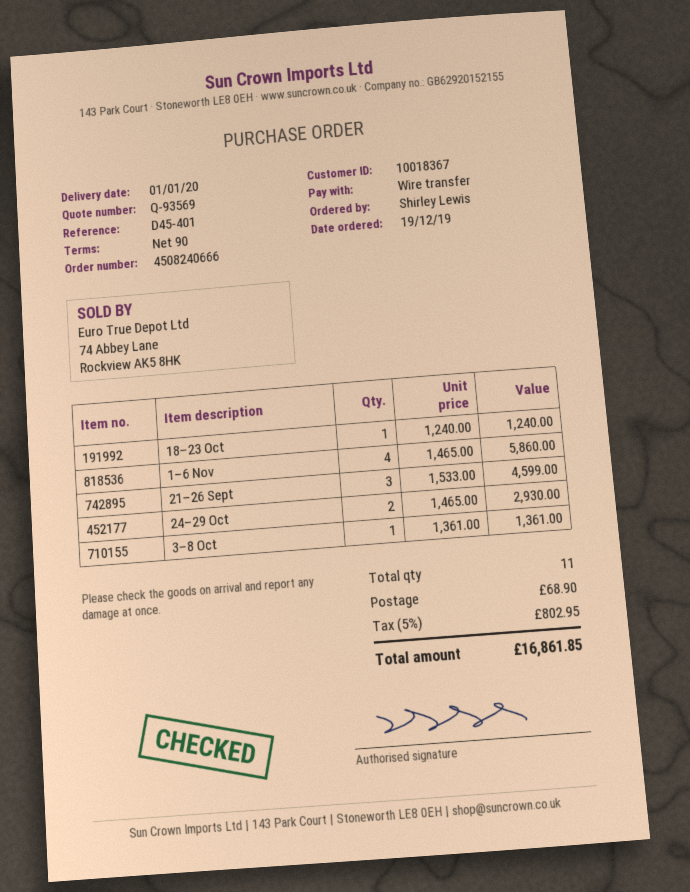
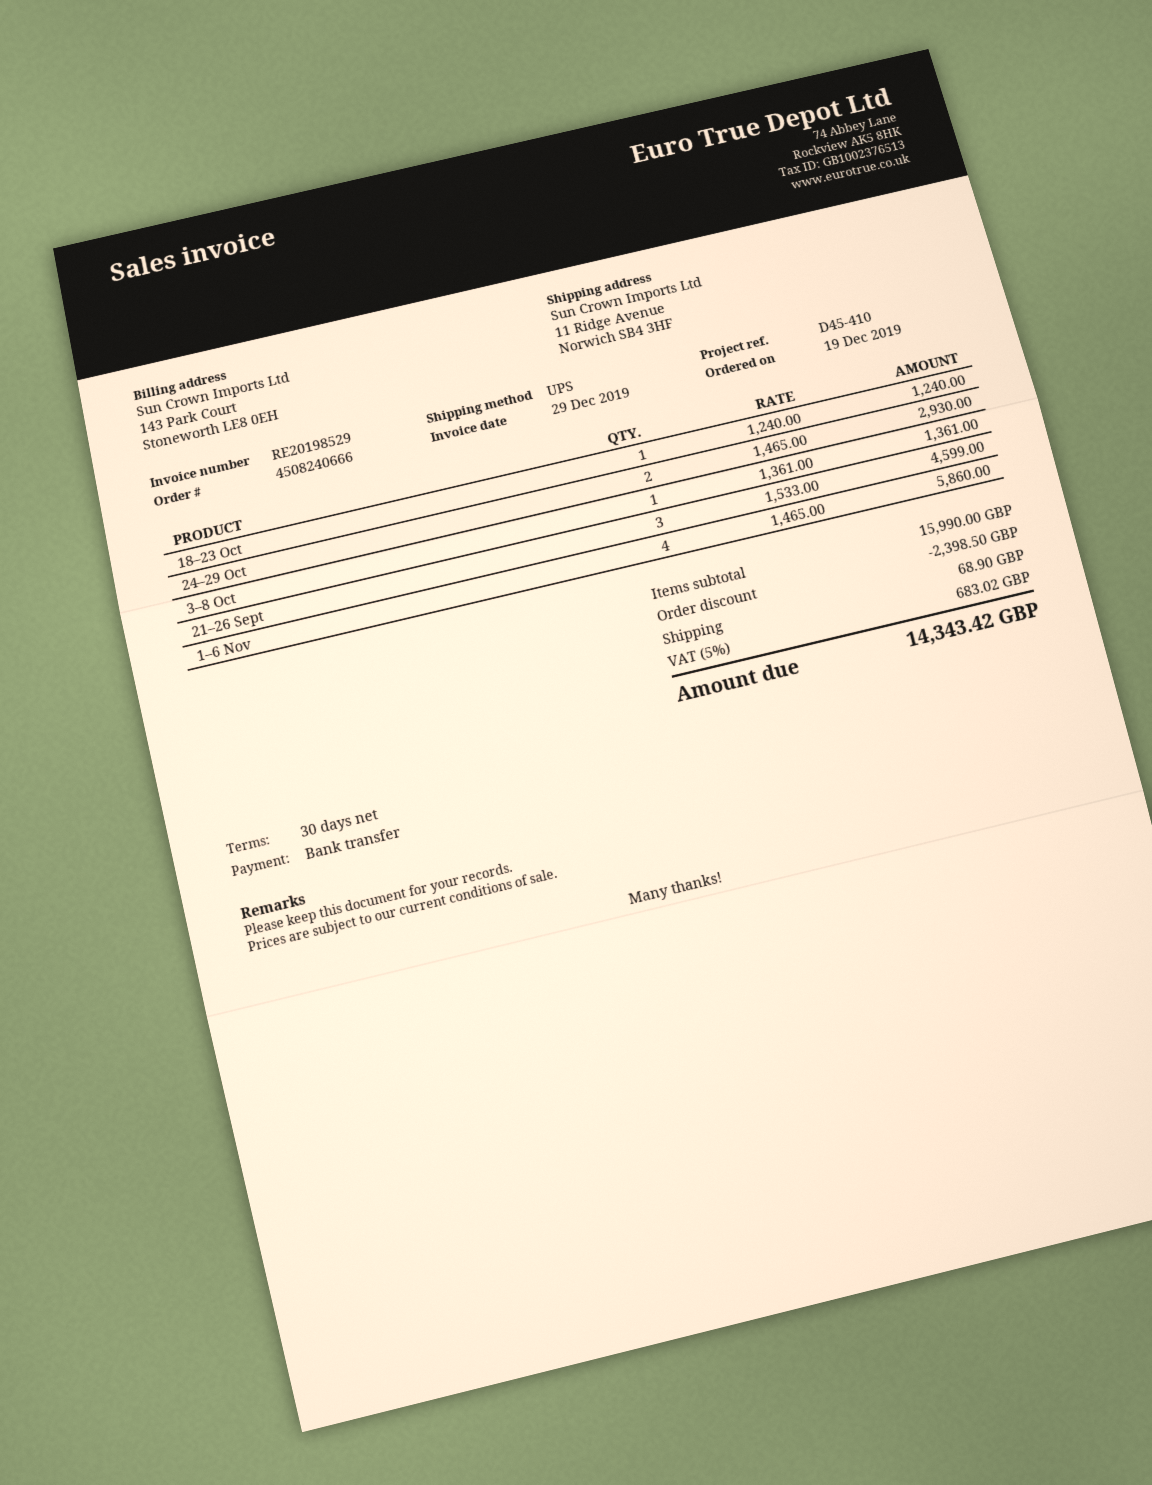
payment terms: 90 days -> 30 days
reference: D45-401 -> D45-410
discount: none -> 2398.50
tax: 5% = 802.95 -> 5% = 683.02
total: 16861.85 -> 14343.42

